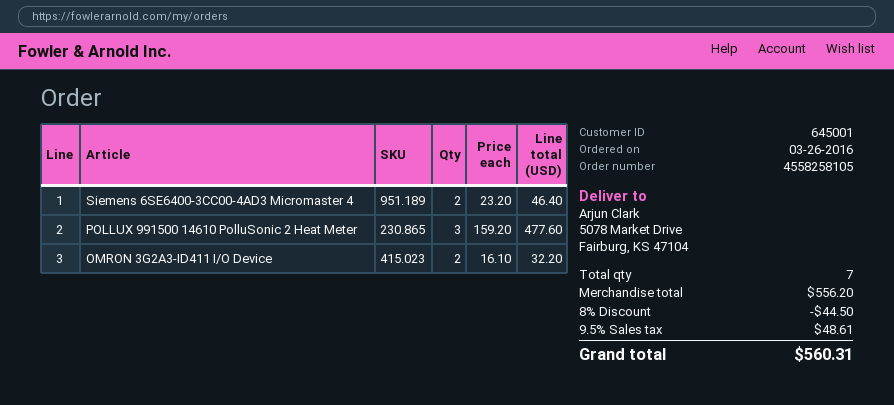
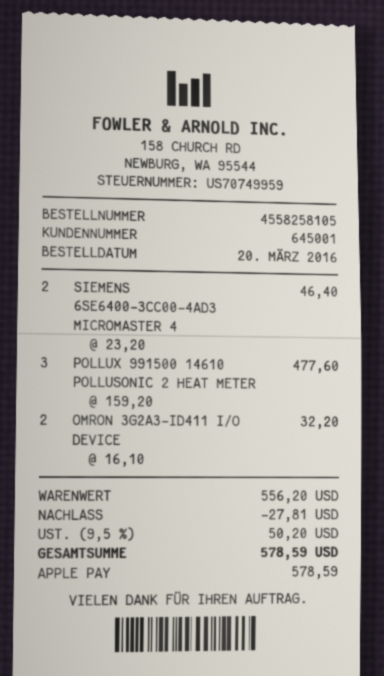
order date: 2016-03-26 -> 2016-03-20
discount: 44.50 -> 27.81
tax: 9.5% = 48.61 -> 9.5% = 50.20
total: 560.31 -> 578.59

